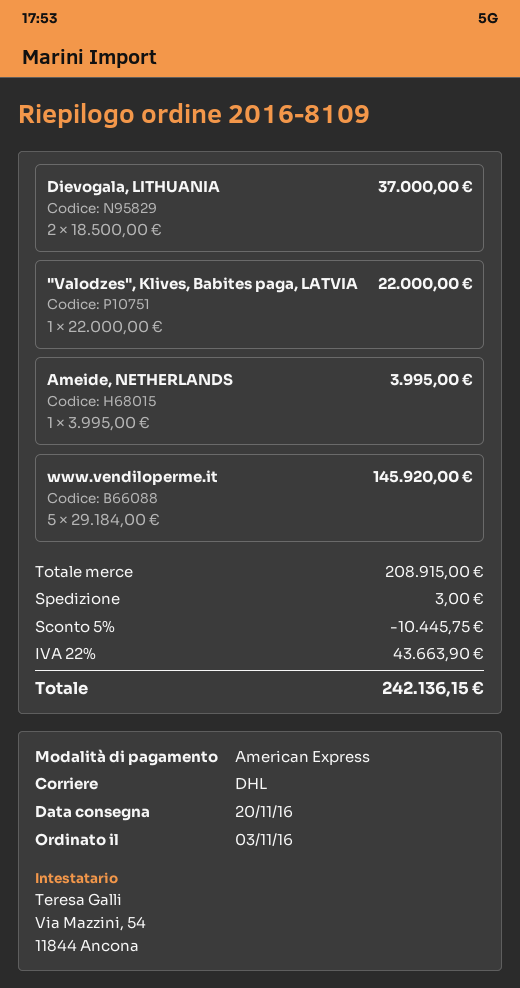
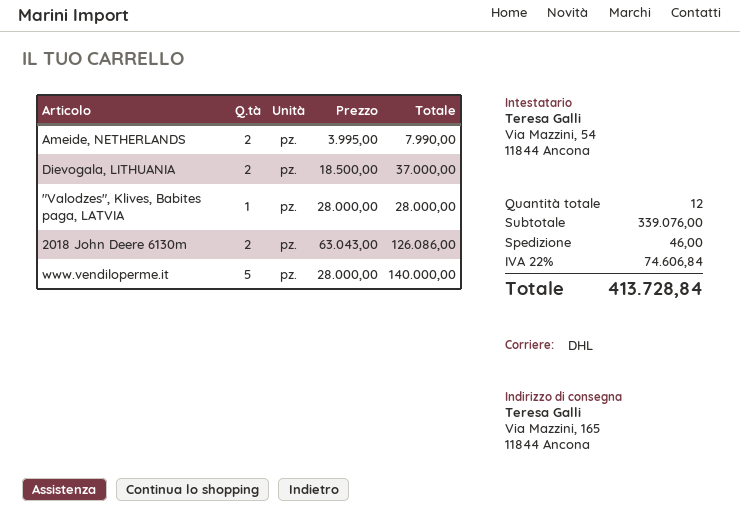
"Valodzes", Klives, Babites paga, LATVIA: 1 x 22000.00 = 22000.00 -> 1 x 28000.00 = 28000.00
Ameide, NETHERLANDS: 1 x 3995.00 = 3995.00 -> 2 x 3995.00 = 7990.00
www.vendiloperme.it: 5 x 29184.00 = 145920.00 -> 5 x 28000.00 = 140000.00
2018 John Deere 6130m: none -> 2 x 63043.00 = 126086.00
subtotal: 208915.00 -> 339076.00
discount: 5% = 10445.75 -> none
shipping: 3.00 -> 46.00
tax: 22% = 43663.90 -> 22% = 74606.84
total: 242136.15 -> 413728.84

